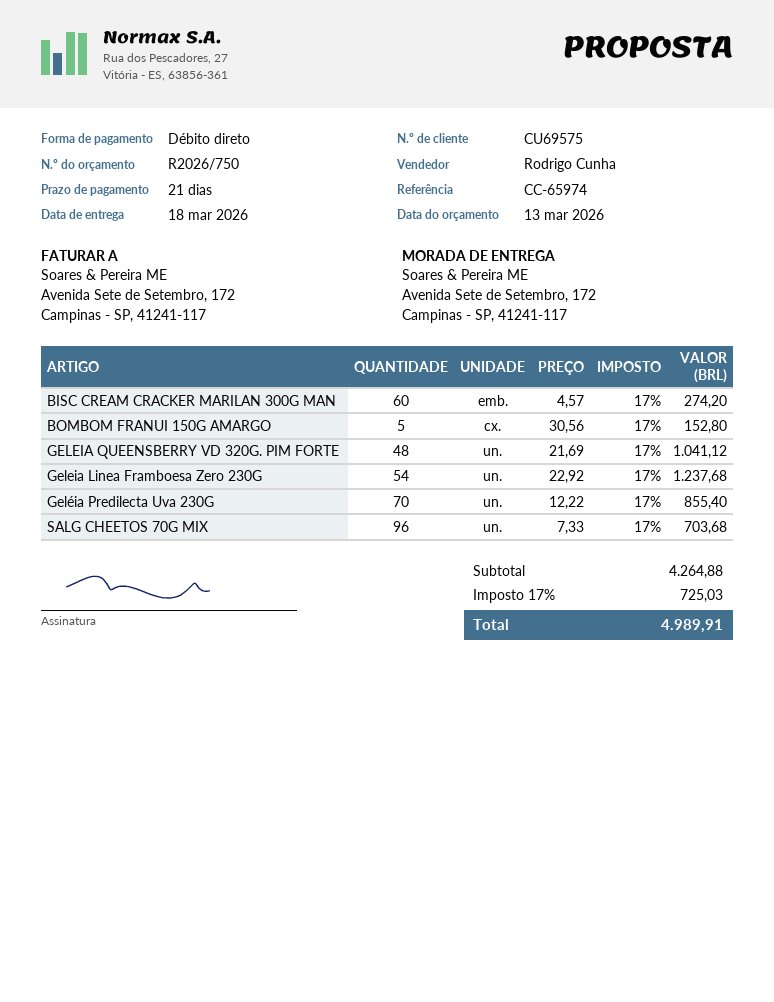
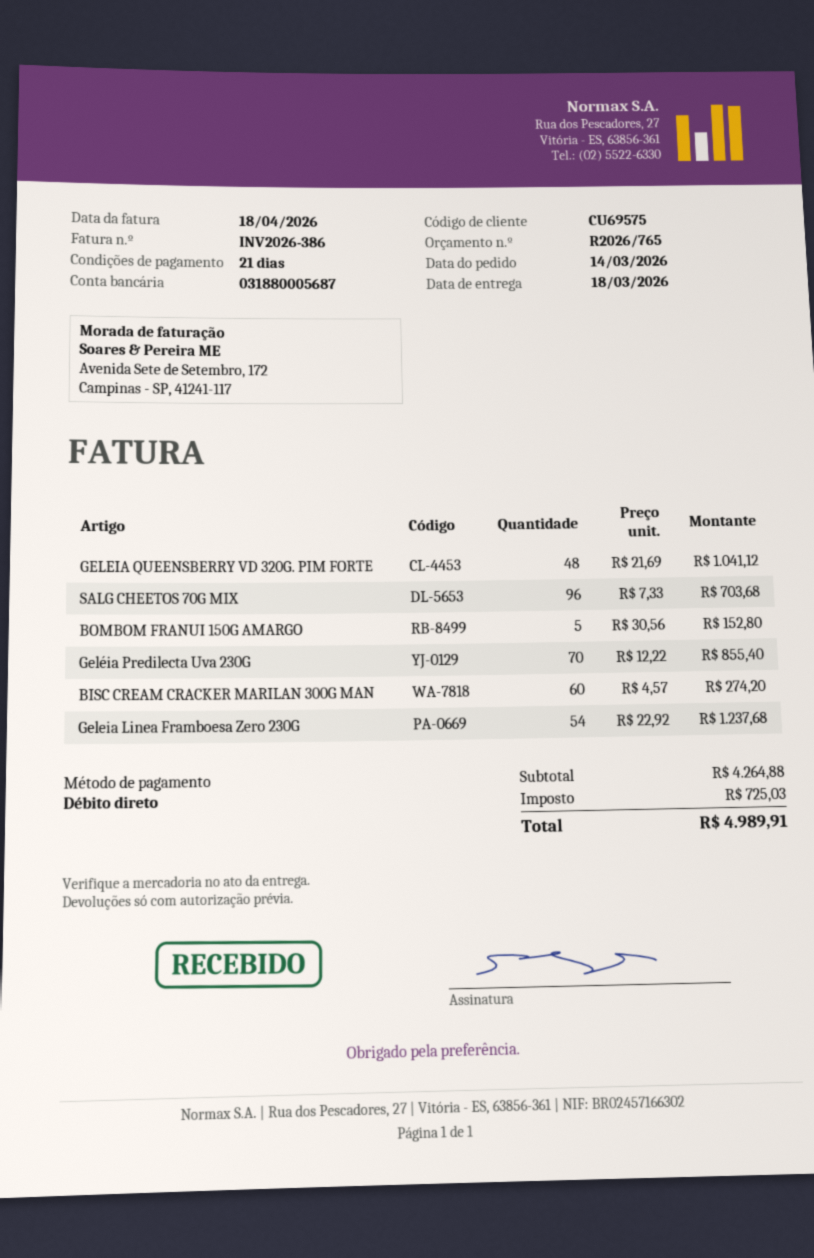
quote number: R2026/750 -> R2026/765

